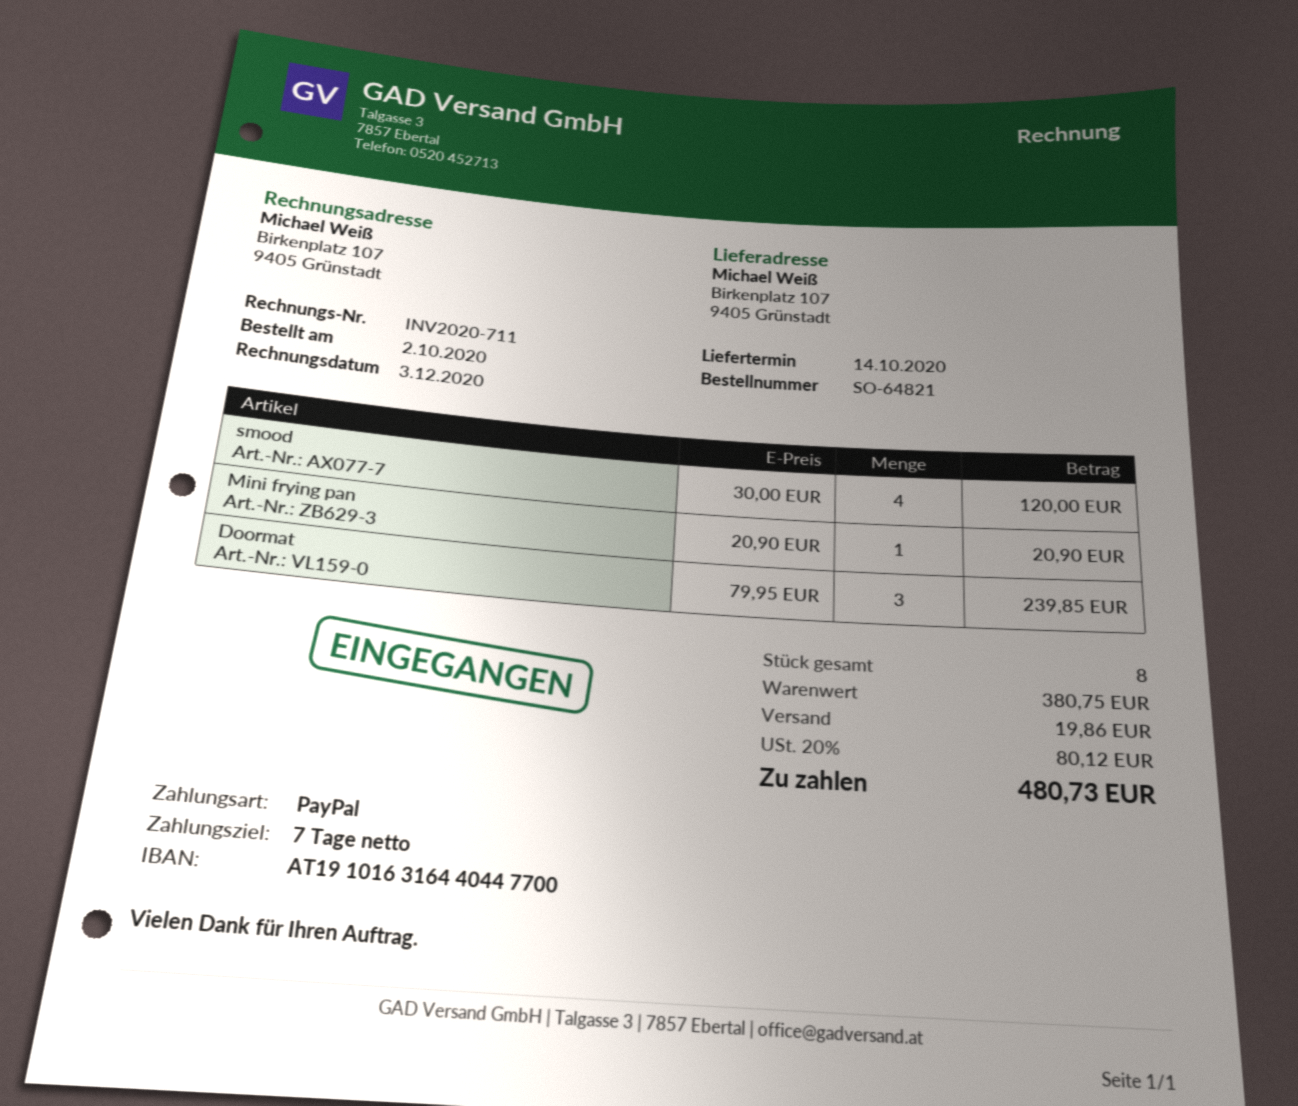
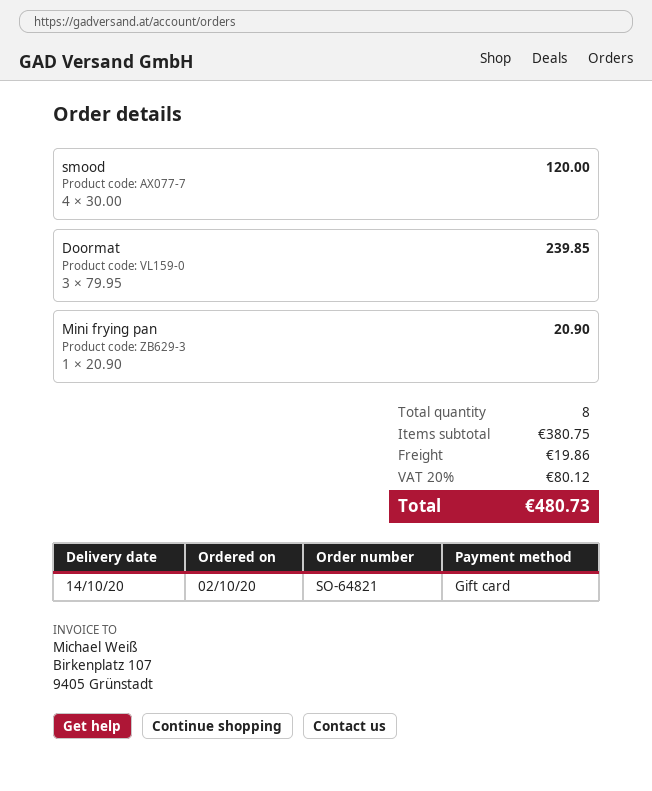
payment method: PayPal -> gift card

